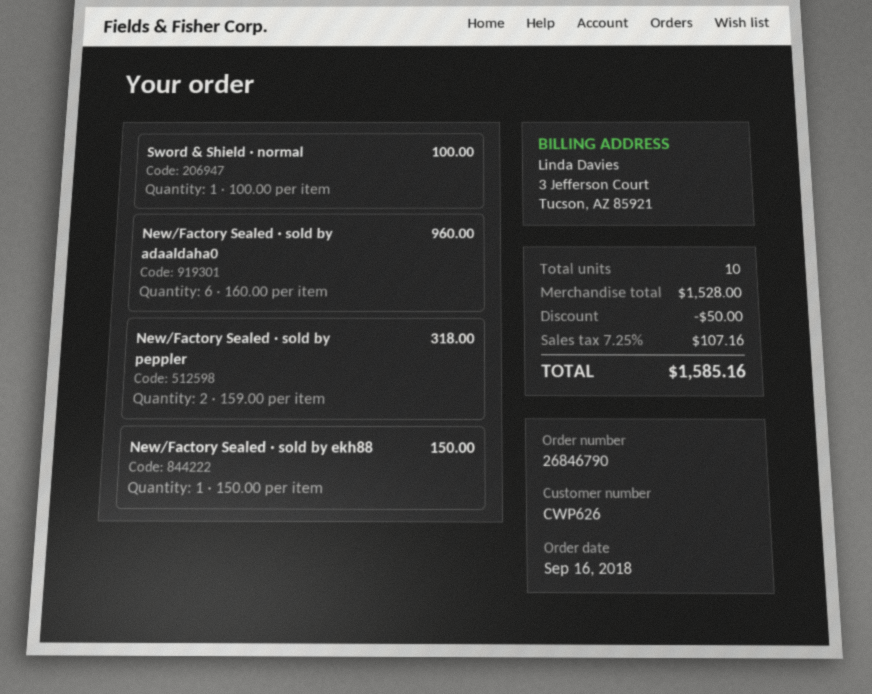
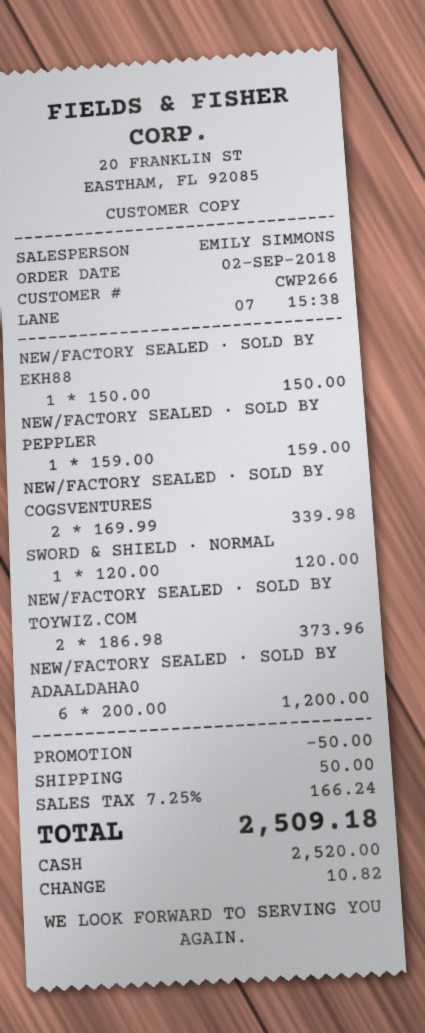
order date: 2018-09-16 -> 2018-09-02
customer number: CWP626 -> CWP266
Sword & Shield · normal: 1 x 100.00 = 100.00 -> 1 x 120.00 = 120.00
New/Factory Sealed · sold by adaaldaha0: 6 x 160.00 = 960.00 -> 6 x 200.00 = 1200.00
New/Factory Sealed · sold by peppler: 2 x 159.00 = 318.00 -> 1 x 159.00 = 159.00
NEW/FACTORY SEALED · SOLD BY COGSVENTURES: none -> 2 x 169.99 = 339.98
NEW/FACTORY SEALED · SOLD BY TOYWIZ.COM: none -> 2 x 186.98 = 373.96
shipping: none -> 50.00
tax: 7.25% = 107.16 -> 7.25% = 166.24
total: 1585.16 -> 2509.18

